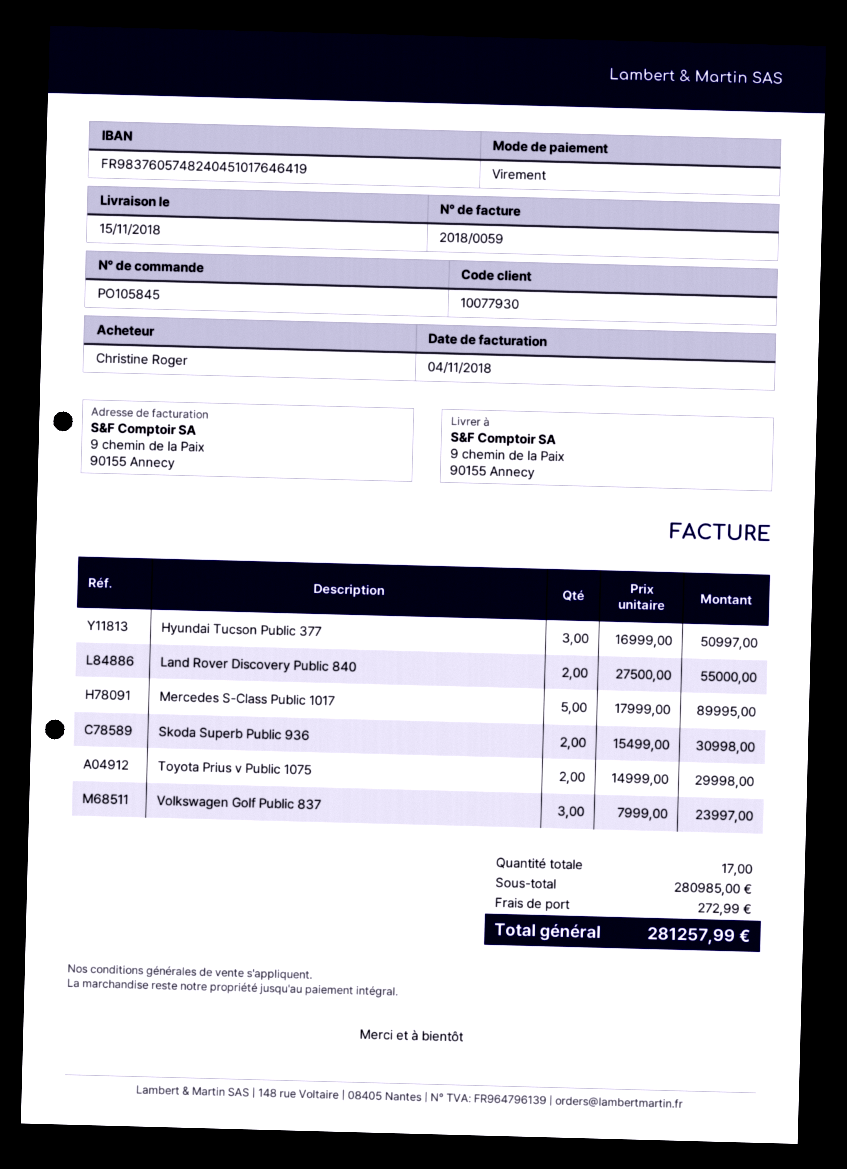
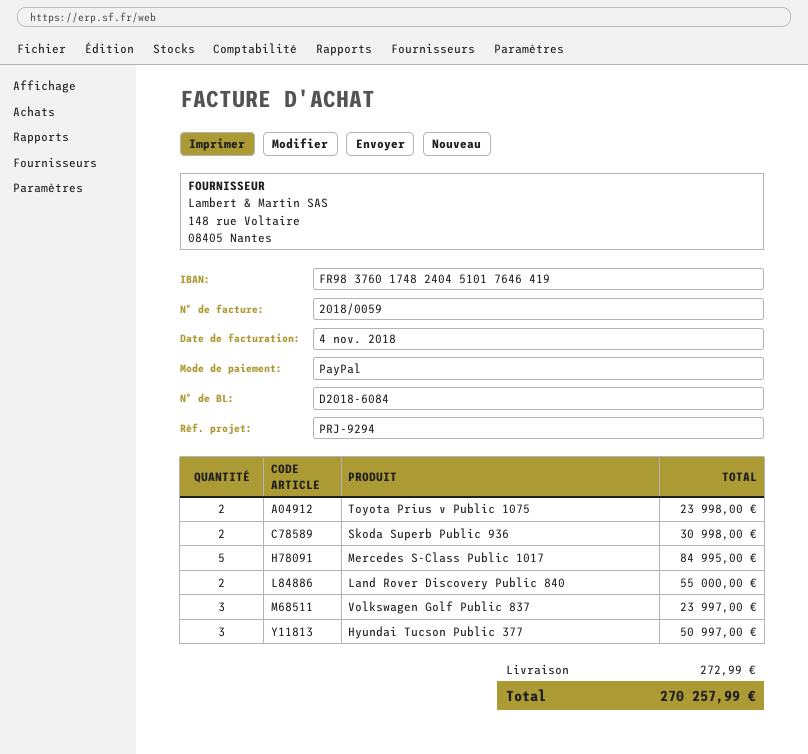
payment method: bank transfer -> PayPal
bank account: FR9837605748240451017646419 -> FR9837601748240451017646419
Mercedes S-Class Public 1017: 5 for 89995.00 -> 5 for 84995.00
Toyota Prius v Public 1075: 2 for 29998.00 -> 2 for 23998.00
total: 281257.99 -> 270257.99

